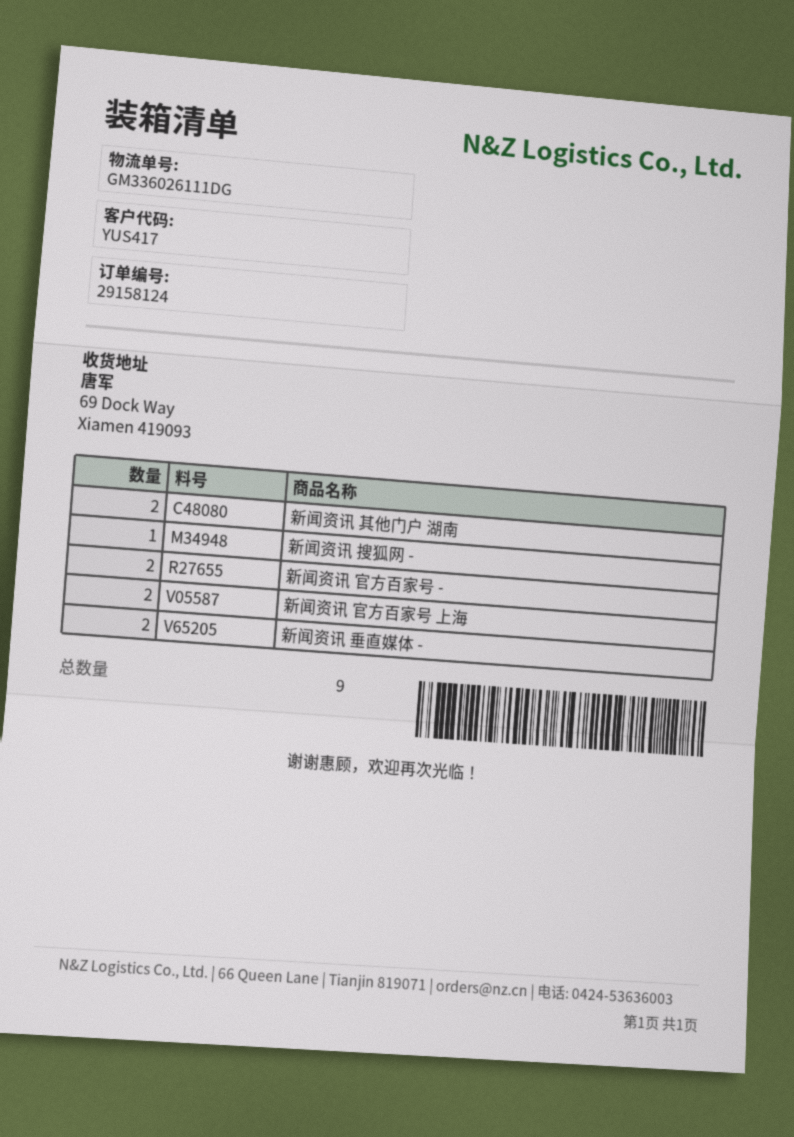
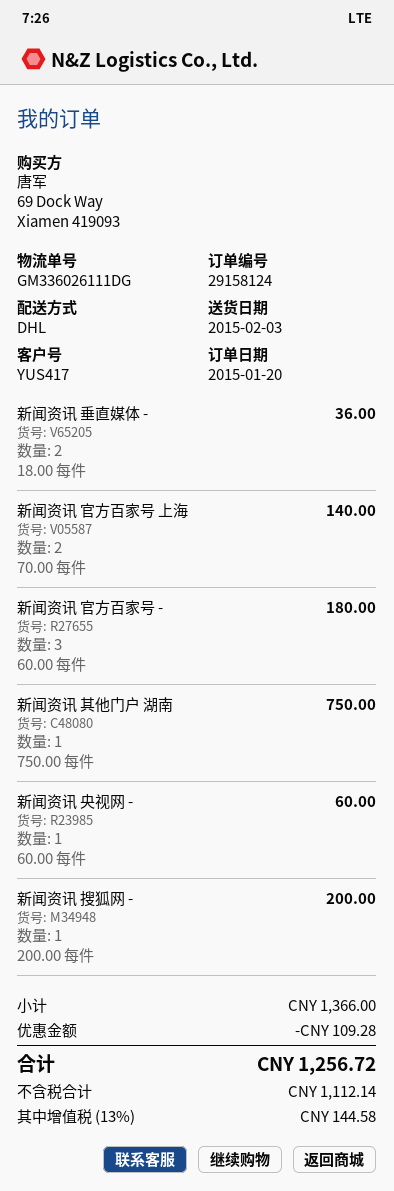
新闻资讯 其他门户 湖南: 2 -> 1
新闻资讯 官方百家号 -: 2 -> 3
新闻资讯 央视网 -: none -> 1

